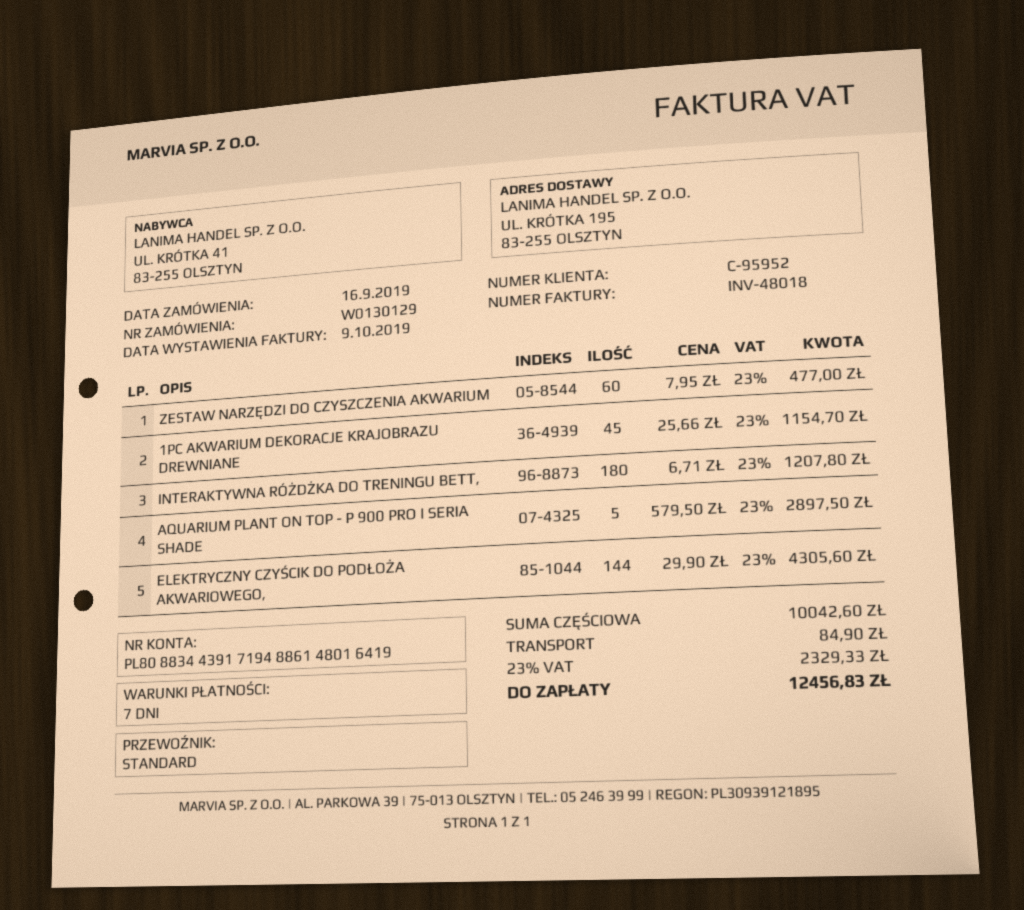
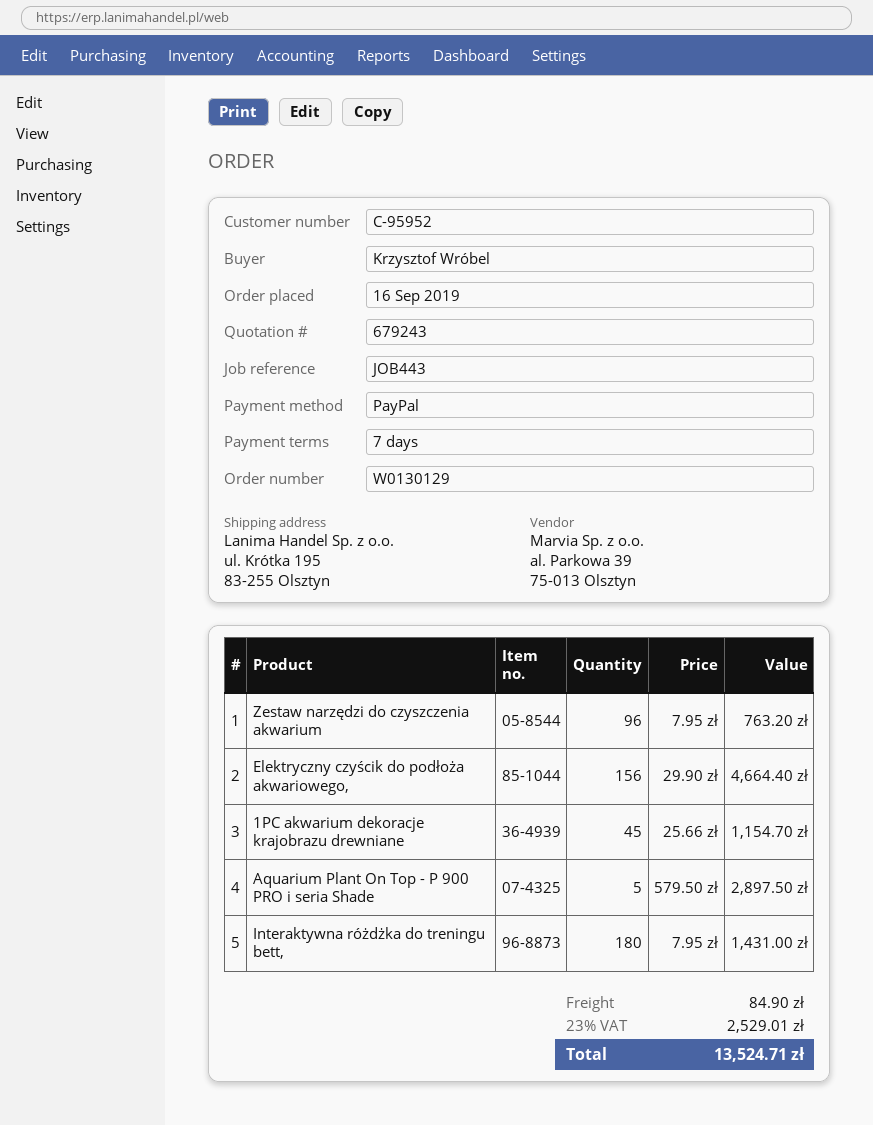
ZESTAW NARZĘDZI DO CZYSZCZENIA AKWARIUM: 60 x 7.95 = 477.00 -> 96 x 7.95 = 763.20
INTERAKTYWNA RÓŻDŻKA DO TRENINGU BETT,: 180 x 6.71 = 1207.80 -> 180 x 7.95 = 1431.00
ELEKTRYCZNY CZYŚCIK DO PODŁOŻA AKWARIOWEGO,: 144 x 29.90 = 4305.60 -> 156 x 29.90 = 4664.40
tax: 23% = 2329.33 -> 23% = 2529.01
total: 12456.83 -> 13524.71

